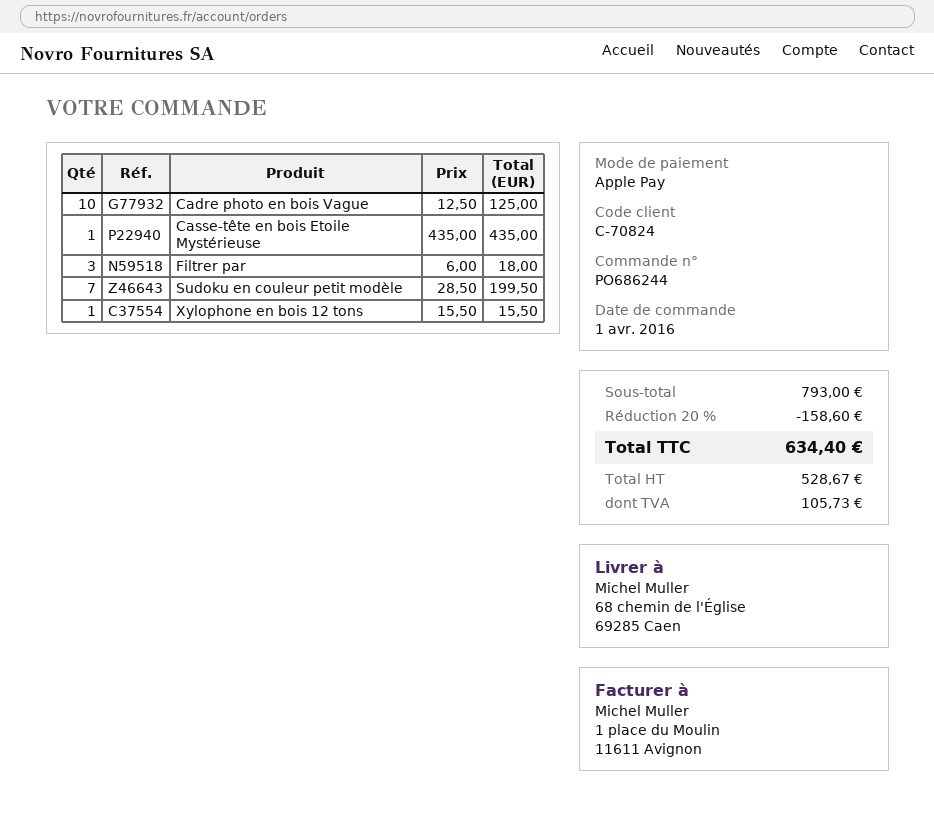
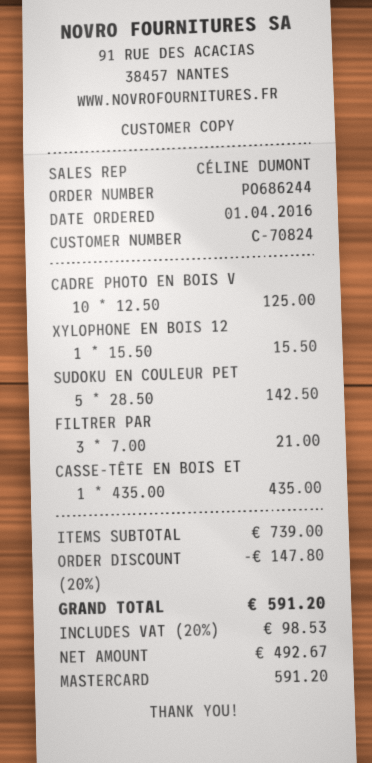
payment method: Apple Pay -> Mastercard
Filtrer par: 3 x 6.00 = 18.00 -> 3 x 7.00 = 21.00
Sudoku en couleur petit modèle: 7 x 28.50 = 199.50 -> 5 x 28.50 = 142.50
subtotal: 793.00 -> 739.00
discount: 20% = 158.60 -> 20% = 147.80
net: 528.67 -> 492.67
tax: 105.73 -> 98.53
total: 634.40 -> 591.20

